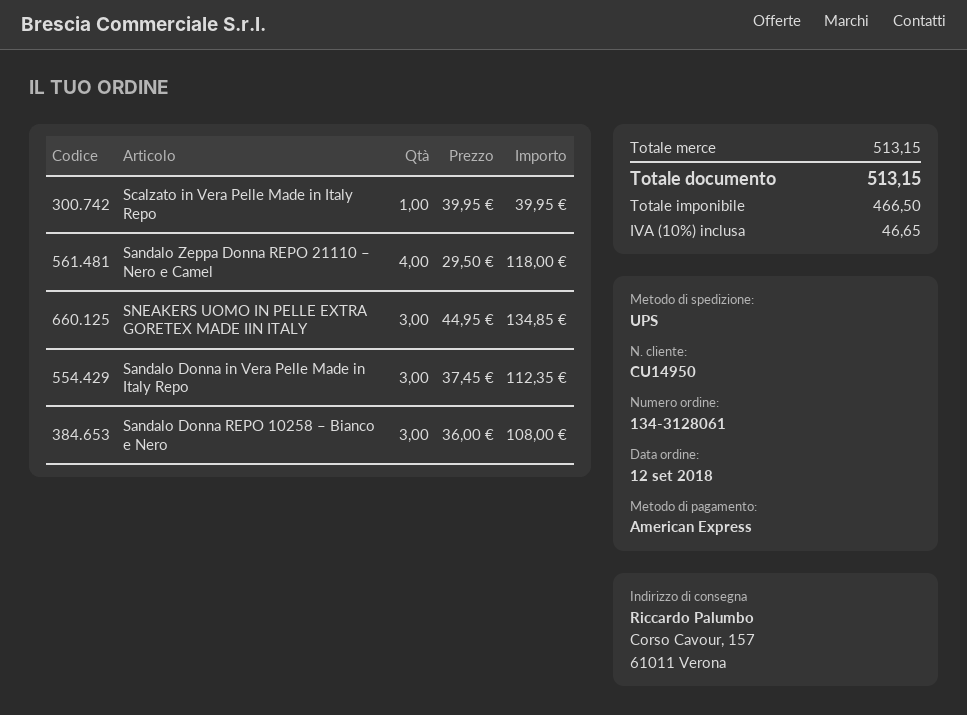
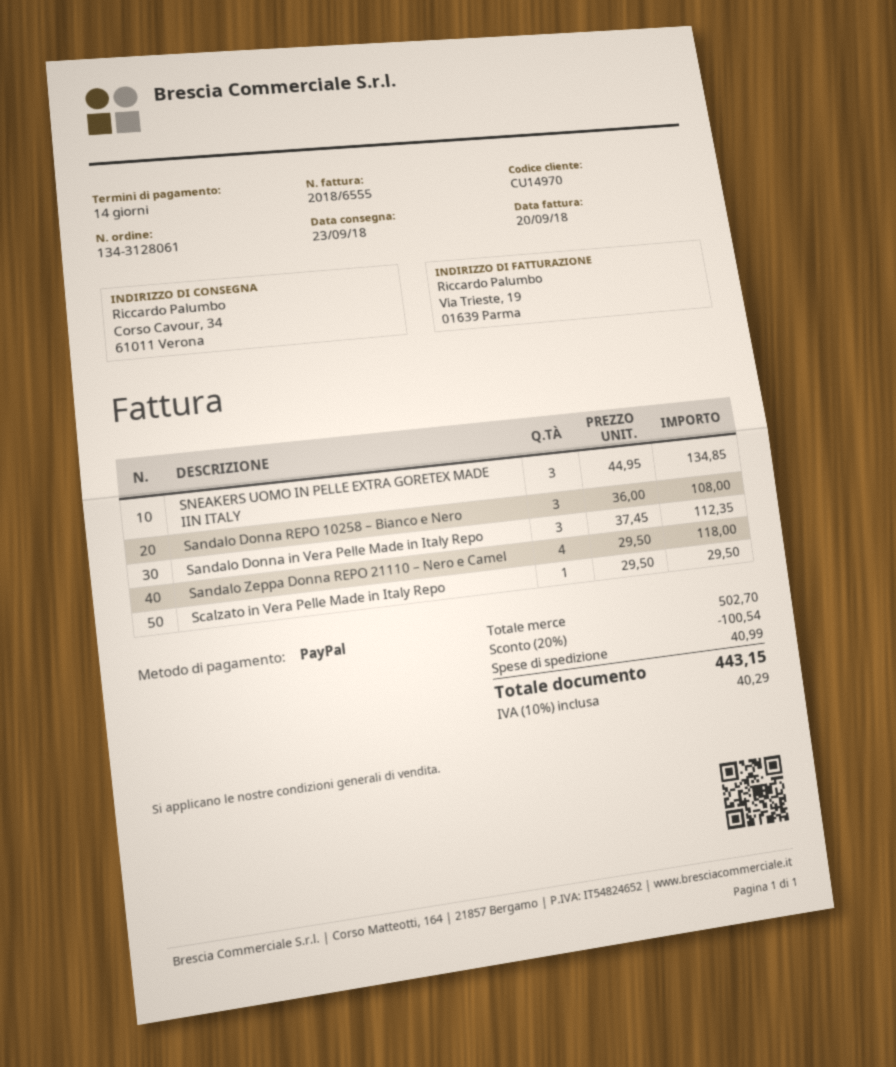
customer number: CU14950 -> CU14970
payment method: American Express -> PayPal
ship to: Corso Cavour, 157, 61011 Verona -> Corso Cavour, 34, 61011 Verona
Scalzato in Vera Pelle Made in Italy Repo: 1 x 39.95 = 39.95 -> 1 x 29.50 = 29.50
subtotal: 513.15 -> 502.70
discount: none -> 20% = 100.54
shipping: none -> 40.99
tax: 10% = 46.65 -> 10% = 40.29
total: 513.15 -> 443.15

